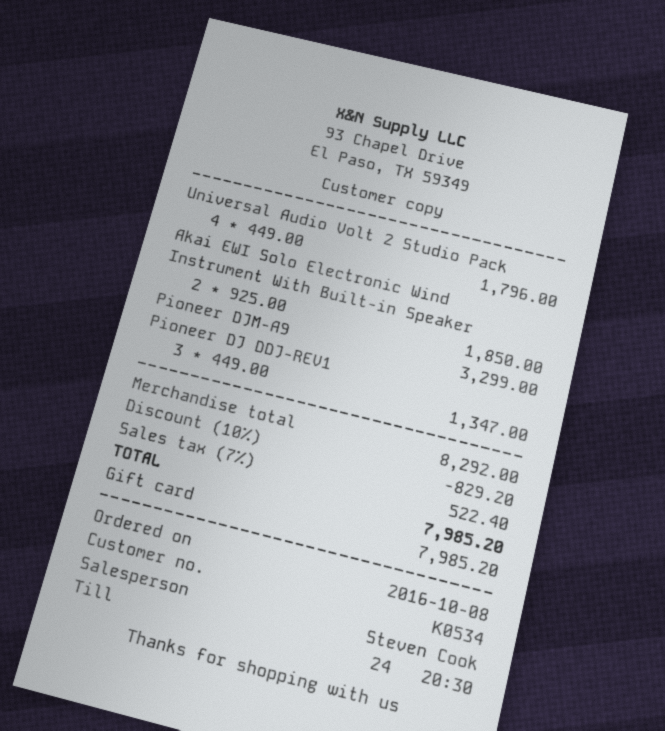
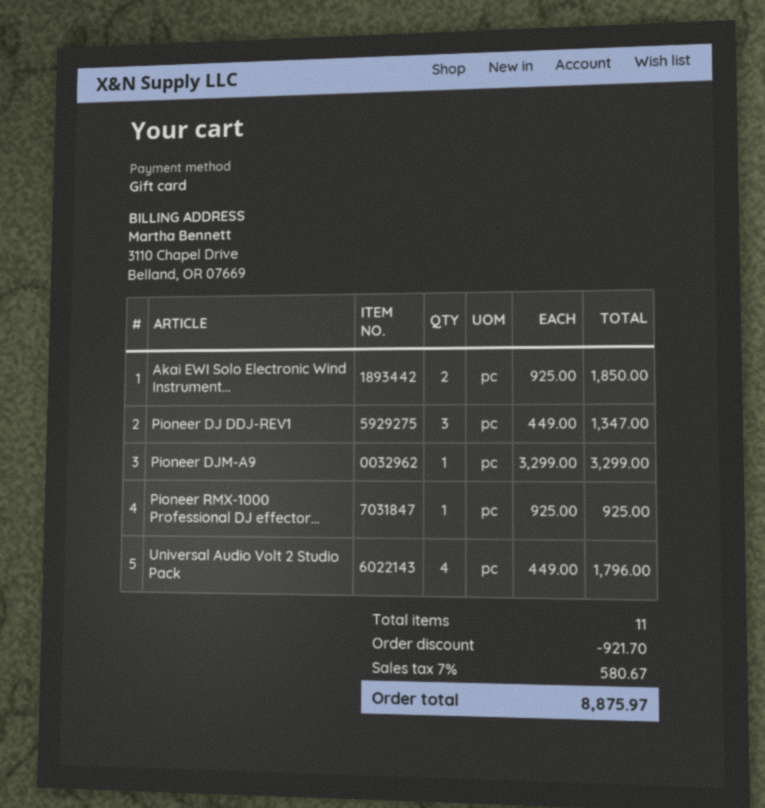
Pioneer RMX-1000 Professional DJ effector...: none -> 1 x 925.00 = 925.00
discount: 829.20 -> 921.70
tax: 7% = 522.40 -> 7% = 580.67
total: 7985.20 -> 8875.97

